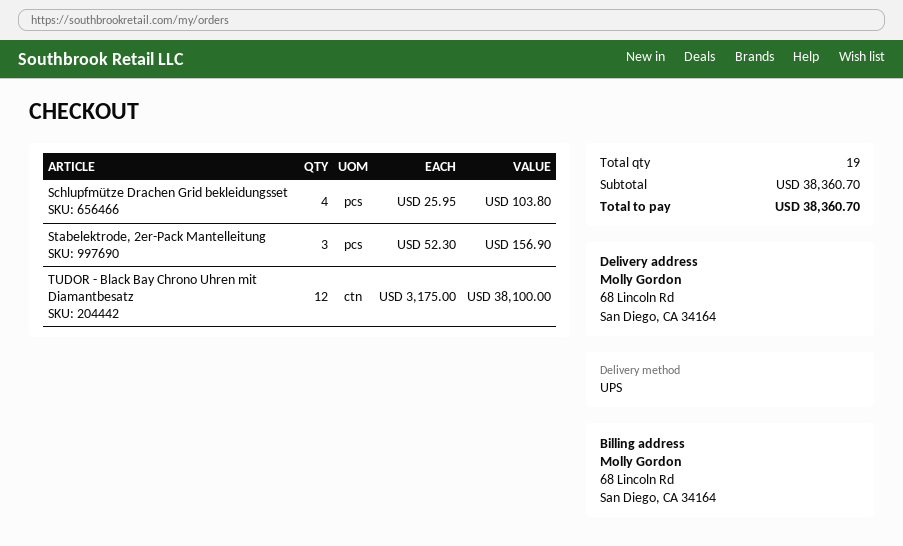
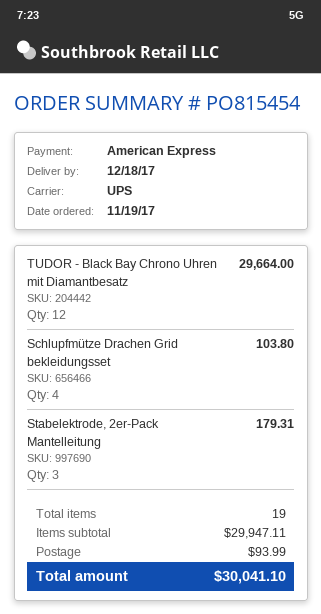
Stabelektrode, 2er-Pack Mantelleitung: 3 for 156.90 -> 3 for 179.31
TUDOR - Black Bay Chrono Uhren mit Diamantbesatz: 12 for 38100.00 -> 12 for 29664.00
subtotal: 38360.70 -> 29947.11
shipping: none -> 93.99
total: 38360.70 -> 30041.10

